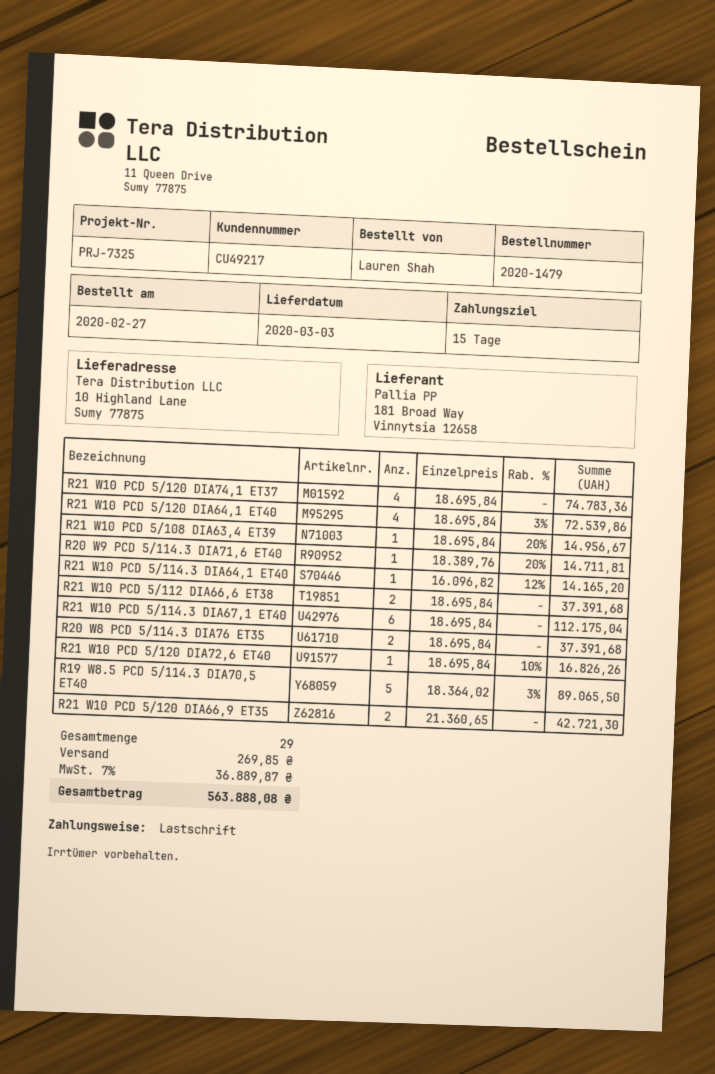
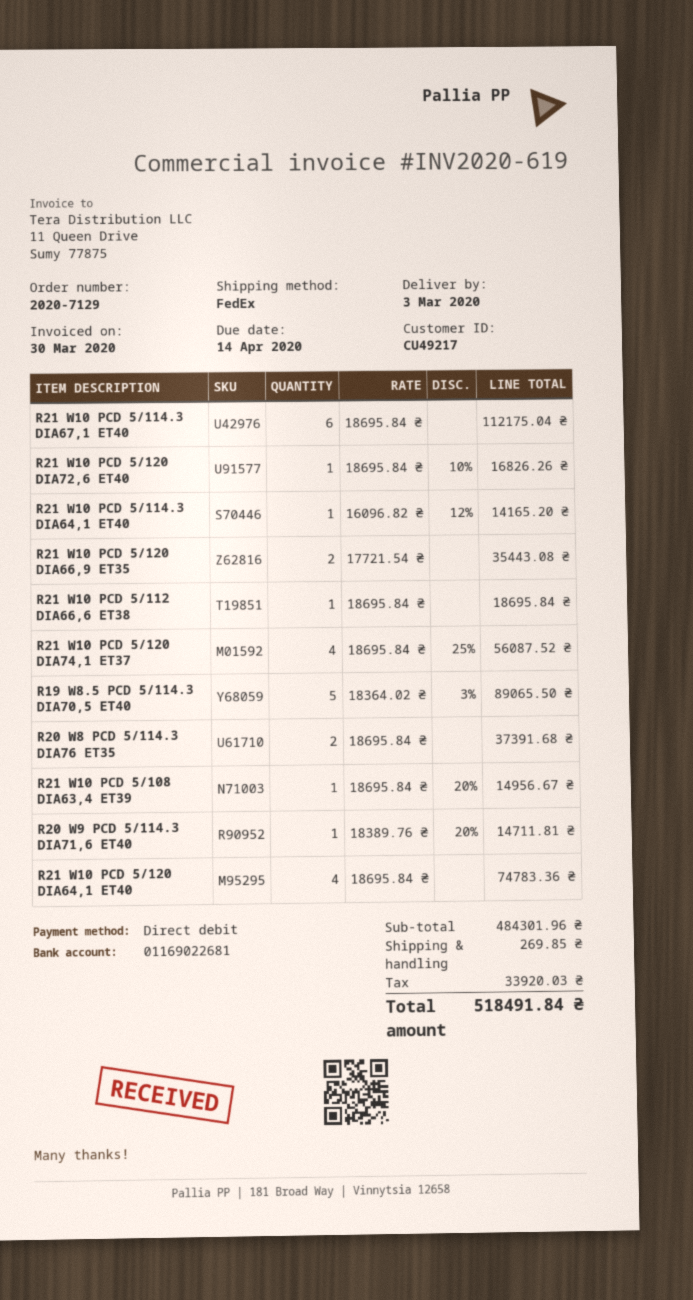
order number: 2020-1479 -> 2020-7129
R21 W10 PCD 5/120 DIA74,1 ET37: 4 x 18695.84 = 74783.36 -> 4 x 18695.84 - 25% = 56087.52
R21 W10 PCD 5/120 DIA64,1 ET40: 4 x 18695.84 - 3% = 72539.86 -> 4 x 18695.84 = 74783.36
R21 W10 PCD 5/112 DIA66,6 ET38: 2 x 18695.84 = 37391.68 -> 1 x 18695.84 = 18695.84
R21 W10 PCD 5/120 DIA66,9 ET35: 2 x 21360.65 = 42721.30 -> 2 x 17721.54 = 35443.08
tax: 36889.87 -> 33920.03
total: 563888.08 -> 518491.84

